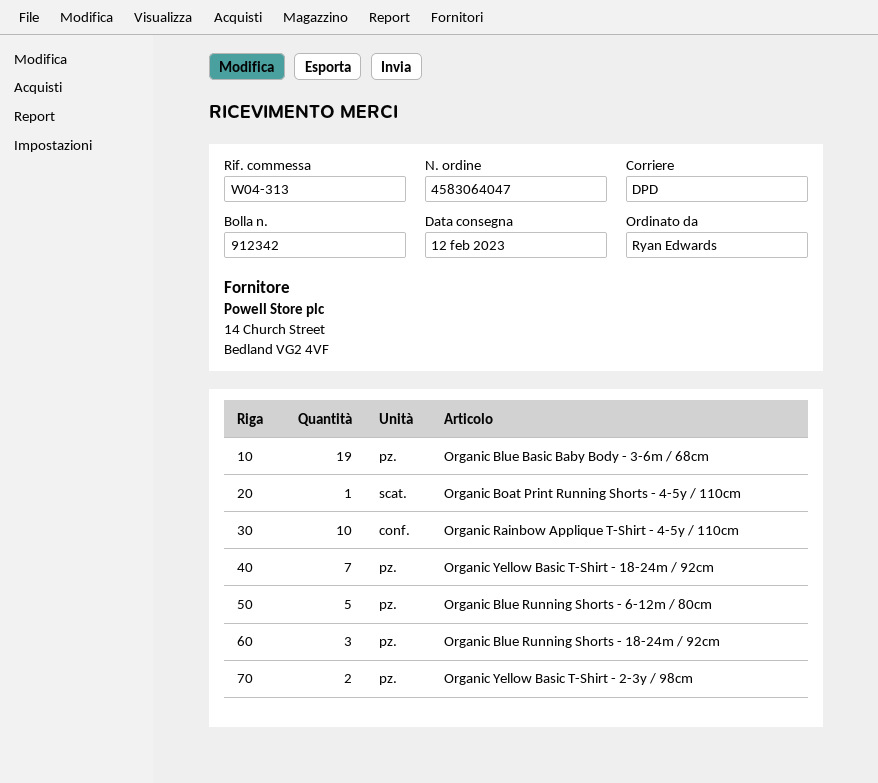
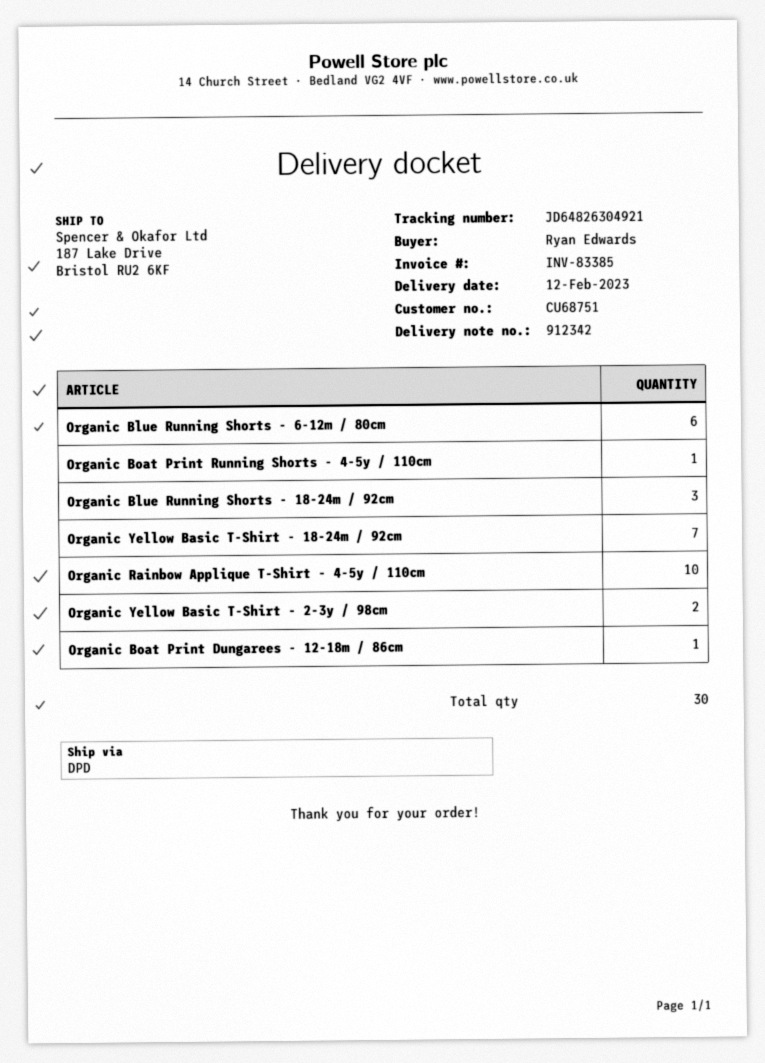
Organic Blue Basic Baby Body - 3-6m / 68cm: 19 -> none
Organic Blue Running Shorts - 6-12m / 80cm: 5 -> 6
Organic Boat Print Dungarees - 12-18m / 86cm: none -> 1

